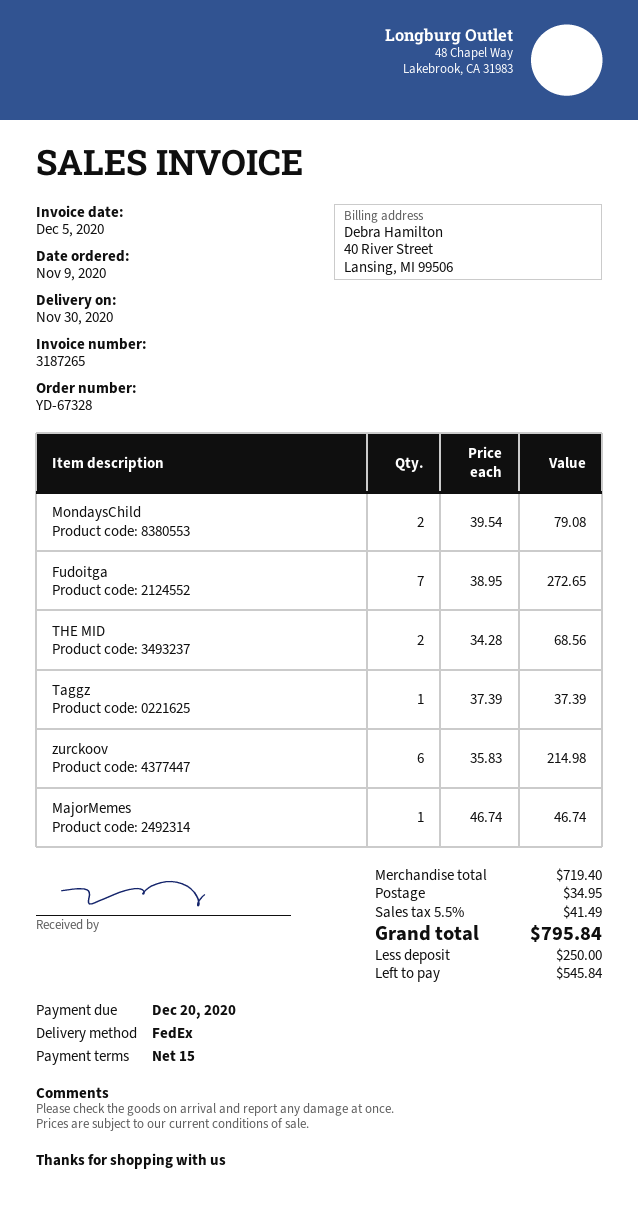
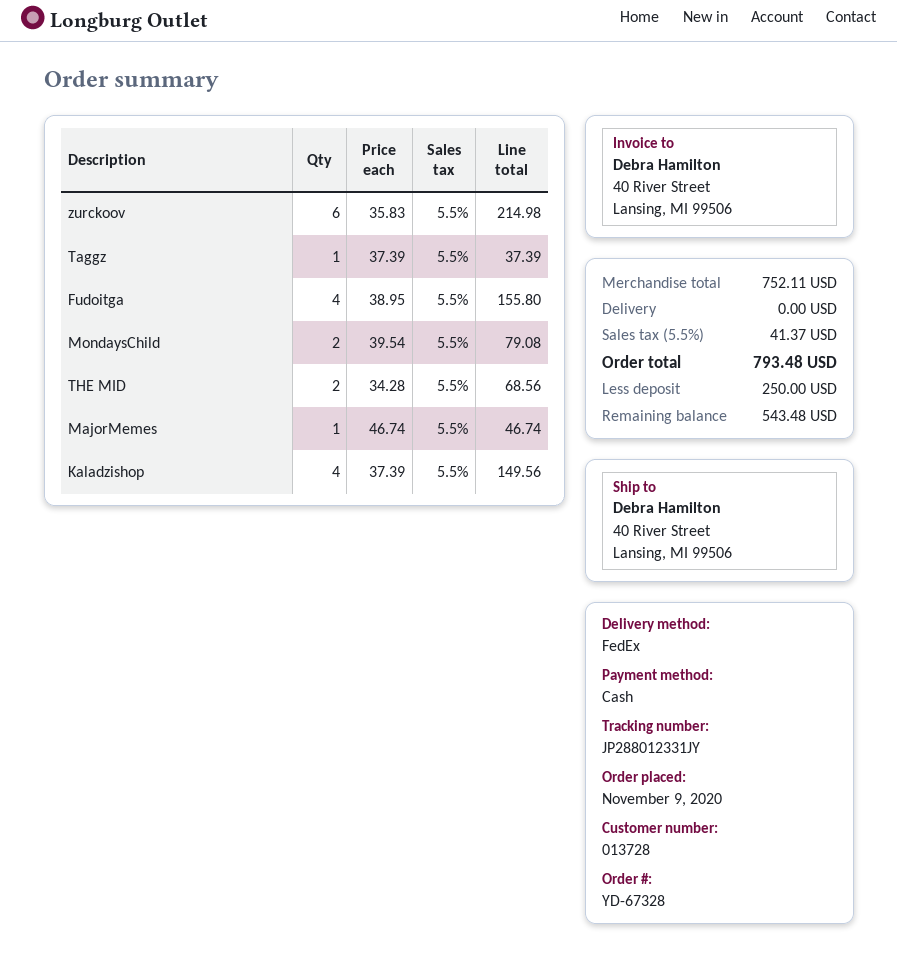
Fudoitga: 7 x 38.95 = 272.65 -> 4 x 38.95 = 155.80
Kaladzishop: none -> 4 x 37.39 = 149.56
subtotal: 719.40 -> 752.11
shipping: 34.95 -> 0.00
tax: 5.5% = 41.49 -> 5.5% = 41.37
total: 795.84 -> 793.48
balance: 545.84 -> 543.48

